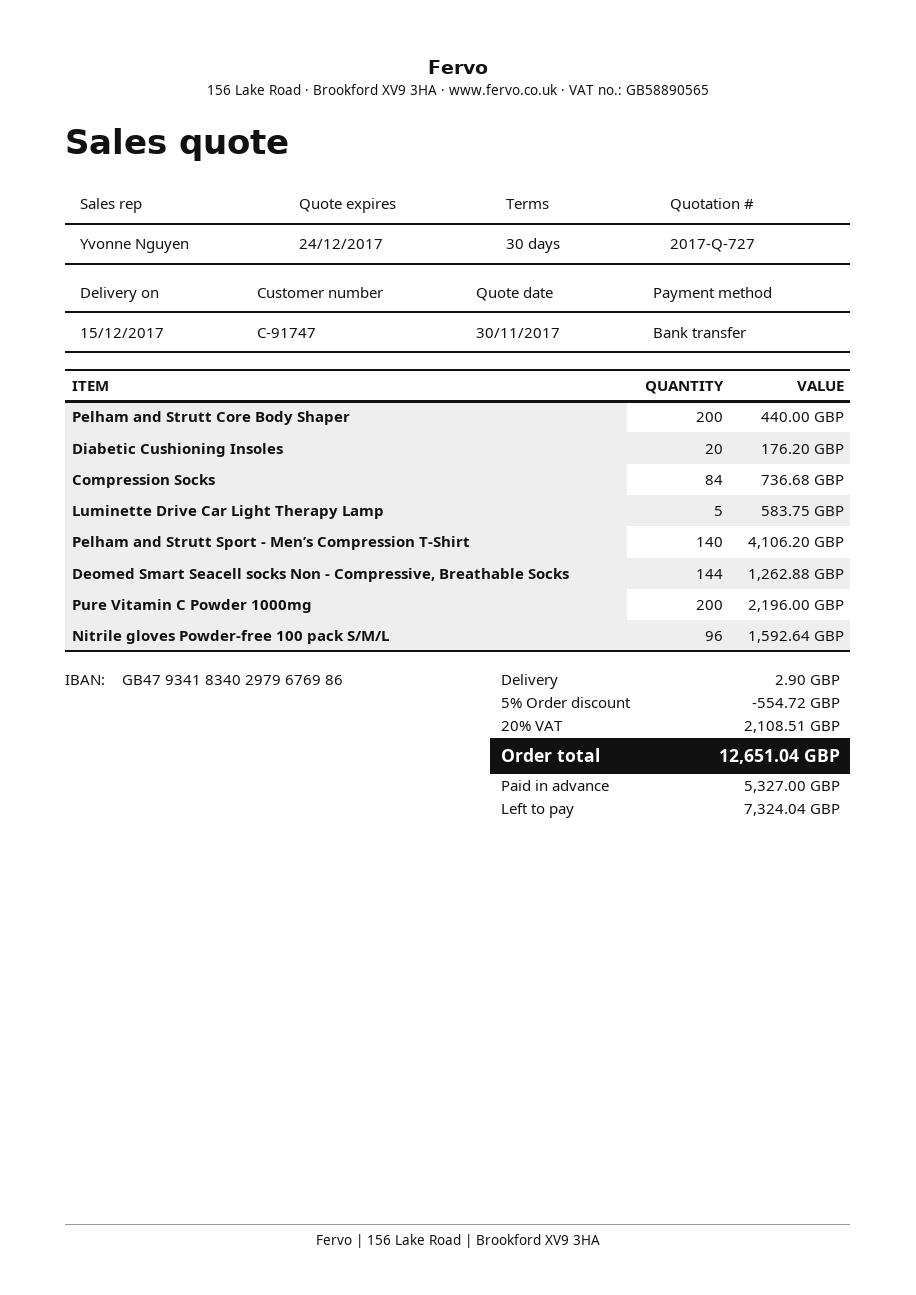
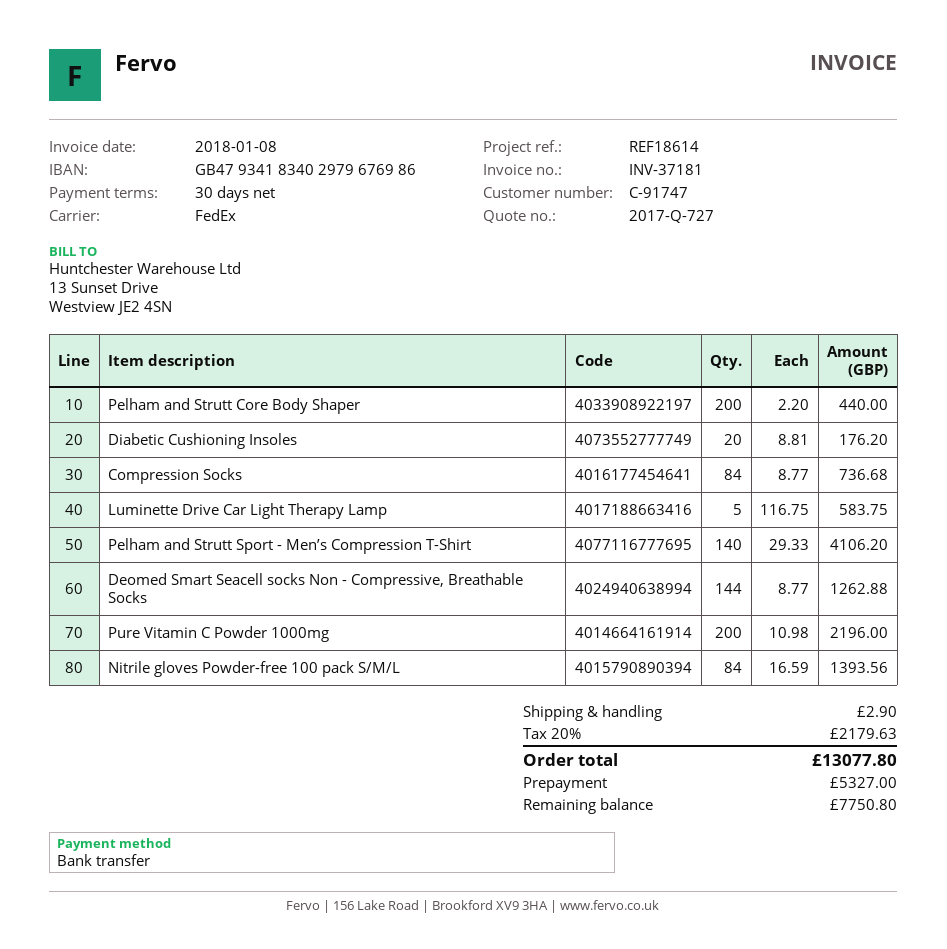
Nitrile gloves Powder-free 100 pack S/M/L: 96 for 1592.64 -> 84 for 1393.56
discount: 5% = 554.72 -> none
tax: 20% = 2108.51 -> 20% = 2179.63
total: 12651.04 -> 13077.80
balance: 7324.04 -> 7750.80

